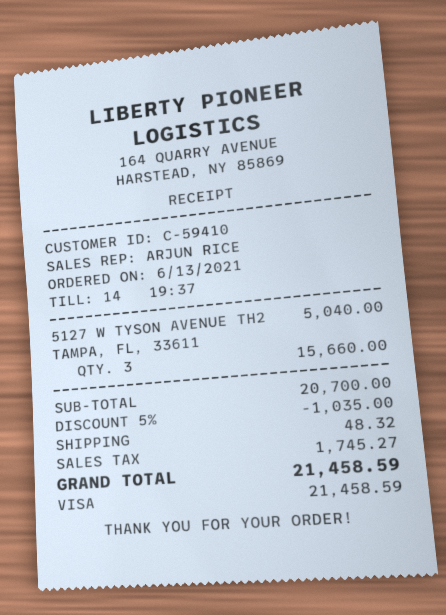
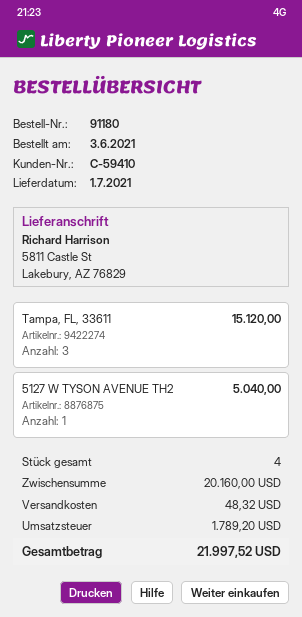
order date: 2021-06-13 -> 2021-06-03
TAMPA, FL, 33611: 3 for 15660.00 -> 3 for 15120.00
subtotal: 20700.00 -> 20160.00
discount: 5% = 1035.00 -> none
tax: 1745.27 -> 1789.20
total: 21458.59 -> 21997.52

